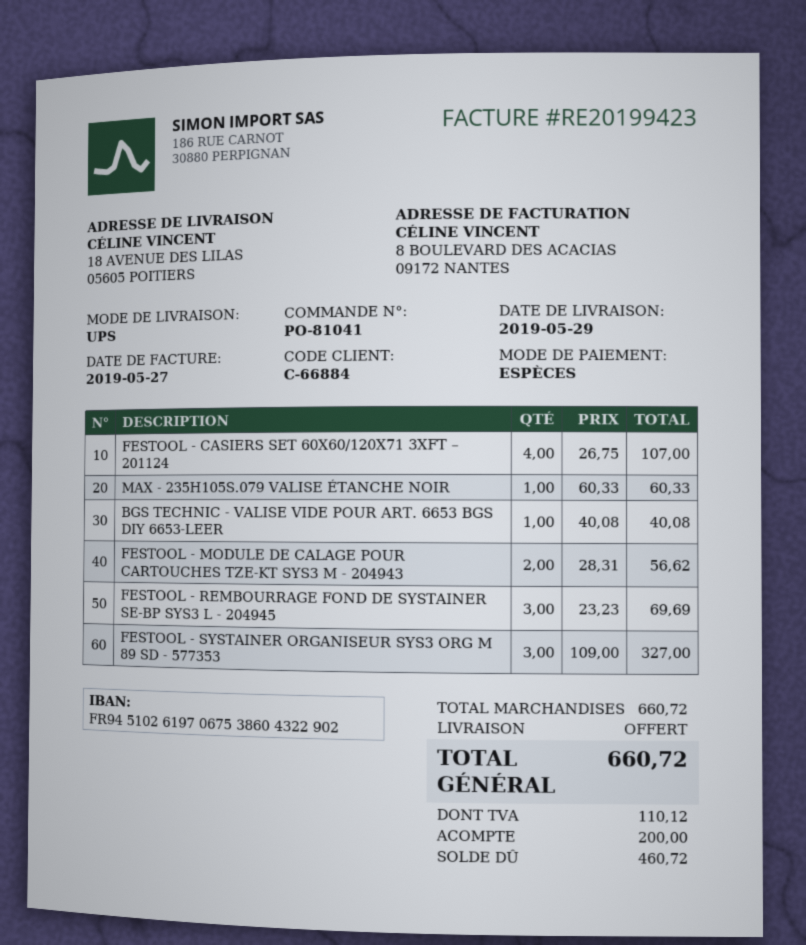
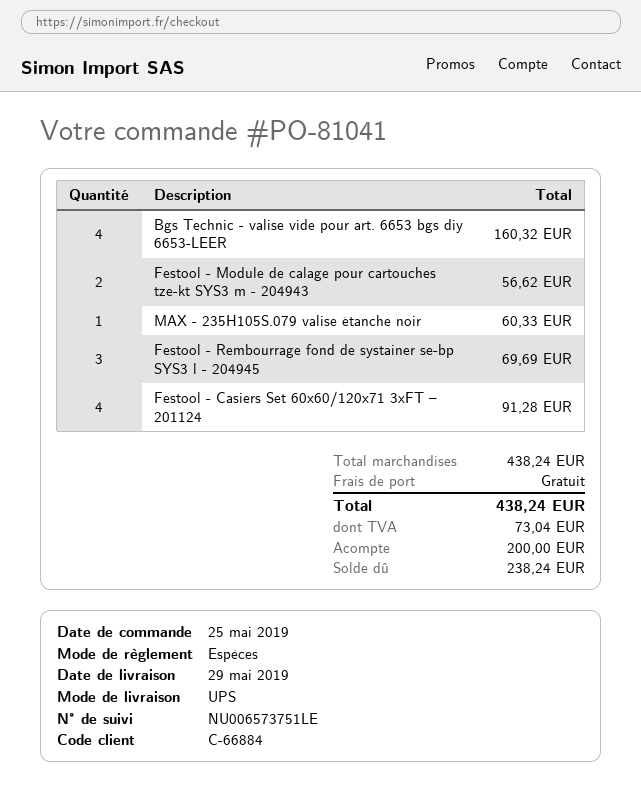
FESTOOL - CASIERS SET 60X60/120X71 3XFT – 201124: 4 for 107.00 -> 4 for 91.28
BGS TECHNIC - VALISE VIDE POUR ART. 6653 BGS DIY 6653-LEER: 1 for 40.08 -> 4 for 160.32
FESTOOL - SYSTAINER ORGANISEUR SYS3 ORG M 89 SD - 577353: 3 for 327.00 -> none
subtotal: 660.72 -> 438.24
tax: 110.12 -> 73.04
total: 660.72 -> 438.24
balance: 460.72 -> 238.24

